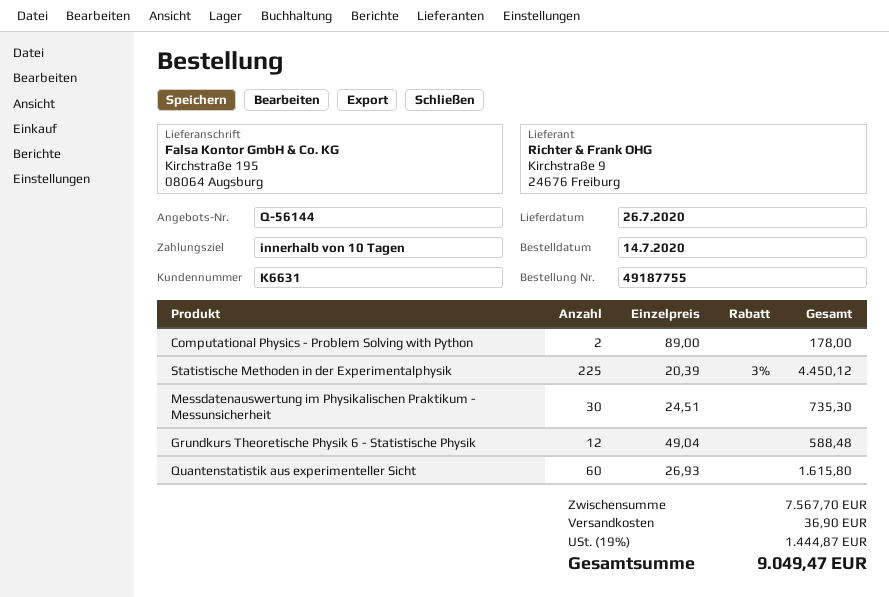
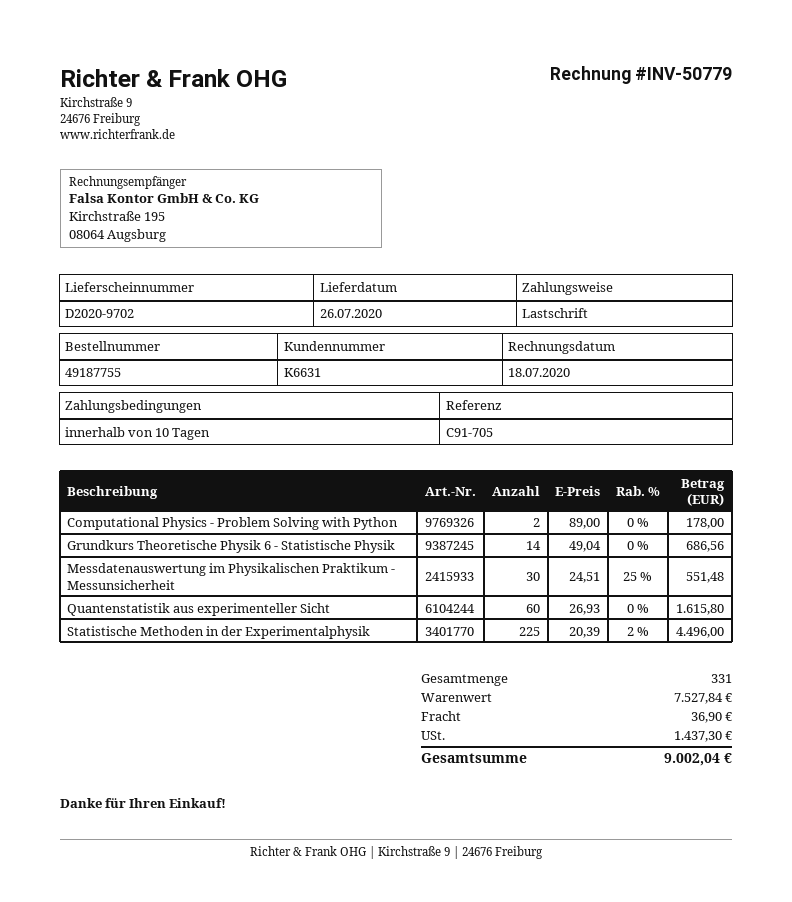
Statistische Methoden in der Experimentalphysik: 225 x 20.39 - 3% = 4450.12 -> 225 x 20.39 - 2% = 4496.00
Messdatenauswertung im Physikalischen Praktikum - Messunsicherheit: 30 x 24.51 = 735.30 -> 30 x 24.51 - 25% = 551.48
Grundkurs Theoretische Physik 6 - Statistische Physik: 12 x 49.04 = 588.48 -> 14 x 49.04 = 686.56
subtotal: 7567.70 -> 7527.84
tax: 1444.87 -> 1437.30
total: 9049.47 -> 9002.04

